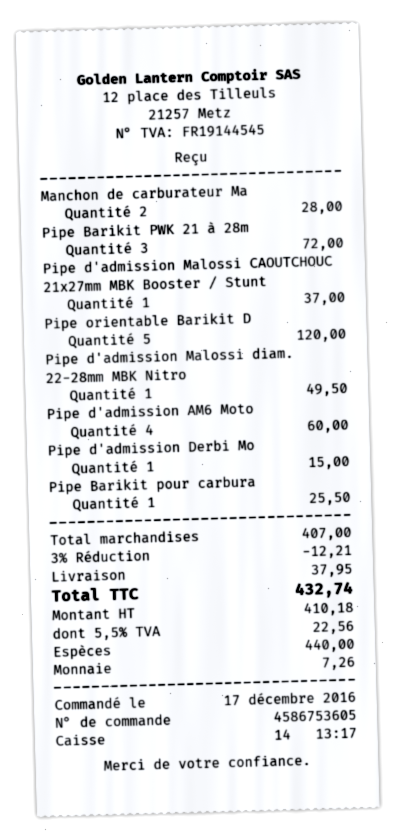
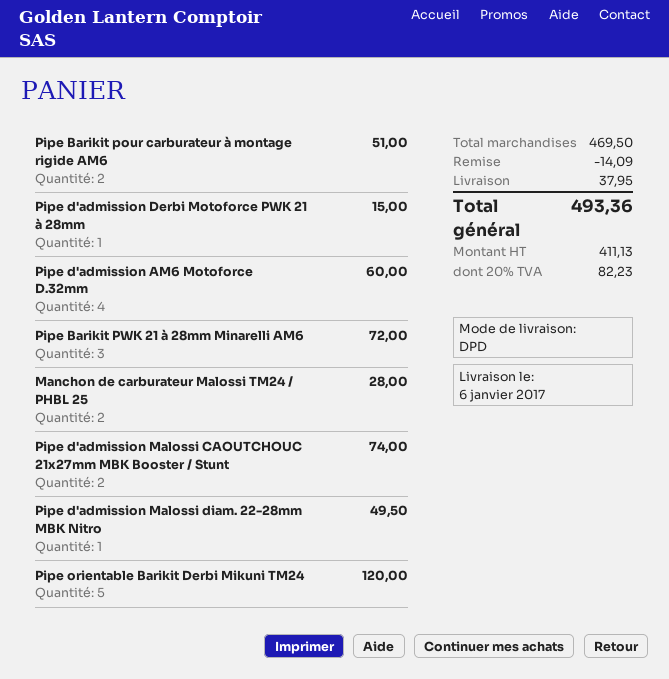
Pipe d'admission Malossi CAOUTCHOUC 21x27mm MBK Booster / Stunt: 1 for 37.00 -> 2 for 74.00
Pipe Barikit pour carbura: 1 for 25.50 -> 2 for 51.00
subtotal: 407.00 -> 469.50
discount: 12.21 -> 14.09
net: 410.18 -> 411.13
tax: 5.5% = 22.56 -> 20% = 82.23
total: 432.74 -> 493.36

